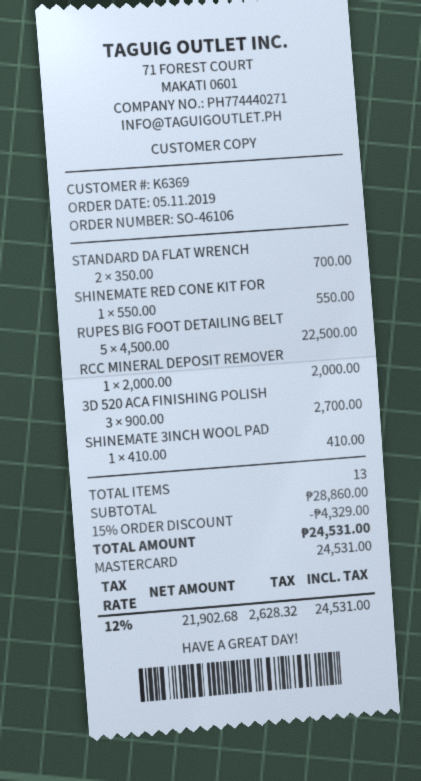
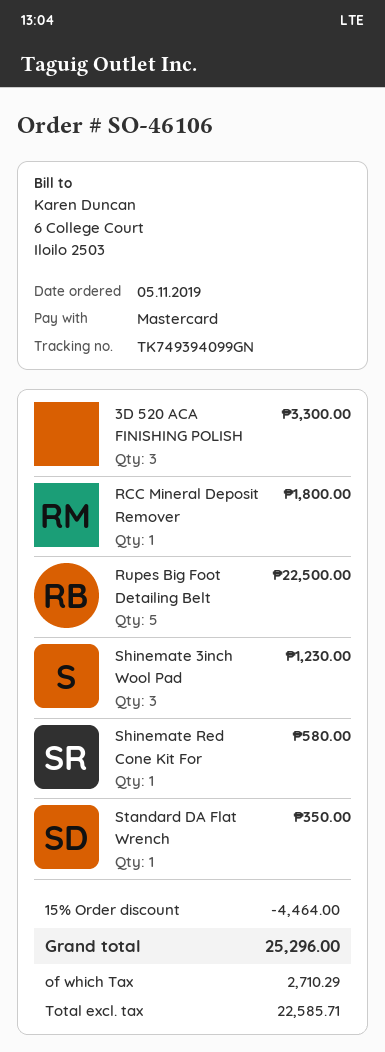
STANDARD DA FLAT WRENCH: 2 for 700.00 -> 1 for 350.00
SHINEMATE RED CONE KIT FOR: 1 for 550.00 -> 1 for 580.00
RCC MINERAL DEPOSIT REMOVER: 1 for 2000.00 -> 1 for 1800.00
3D 520 ACA FINISHING POLISH: 3 for 2700.00 -> 3 for 3300.00
SHINEMATE 3INCH WOOL PAD: 1 for 410.00 -> 3 for 1230.00
discount: 15% = 4329.00 -> 15% = 4464.00
net: 21902.68 -> 22585.71
tax: 2628.32 -> 2710.29
total: 24531.00 -> 25296.00

